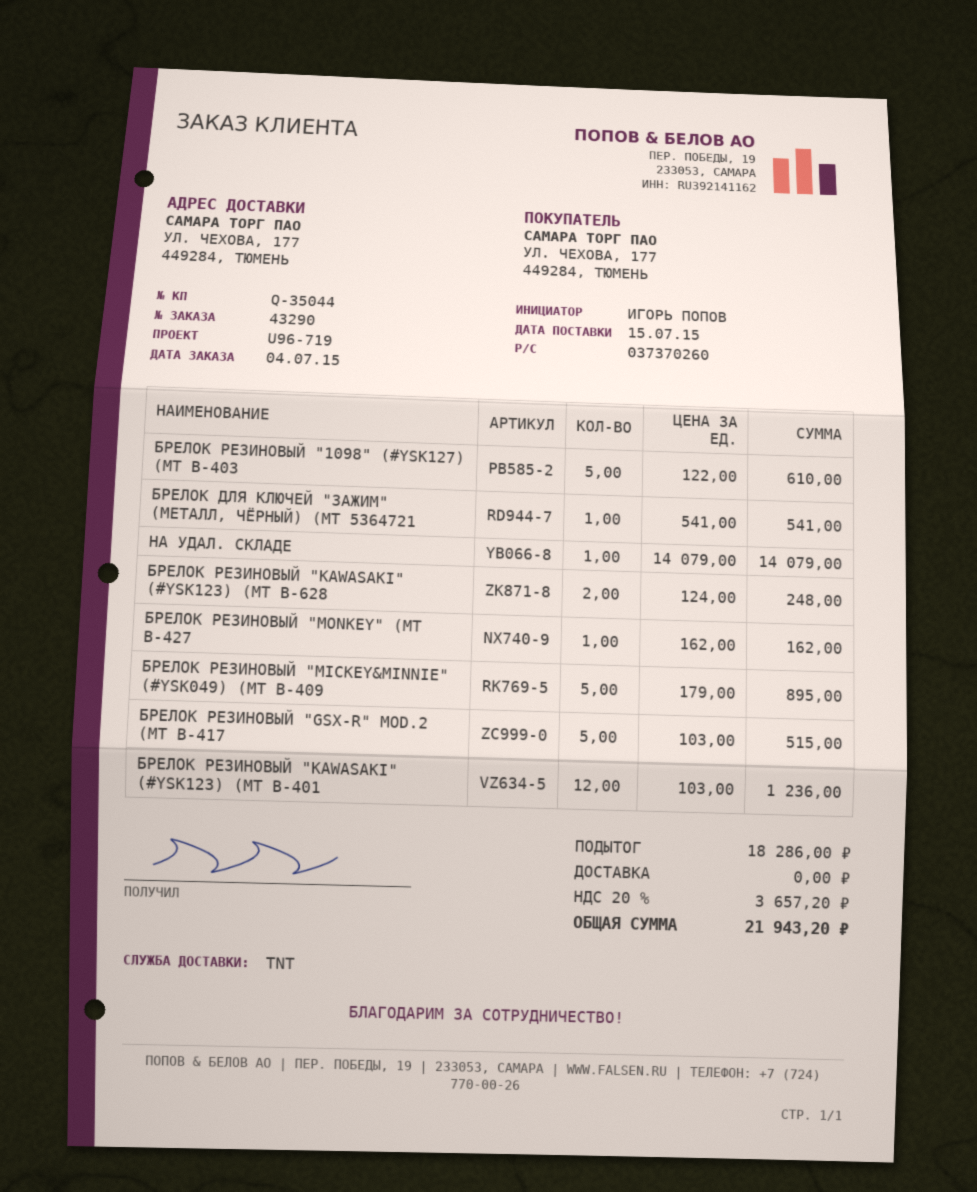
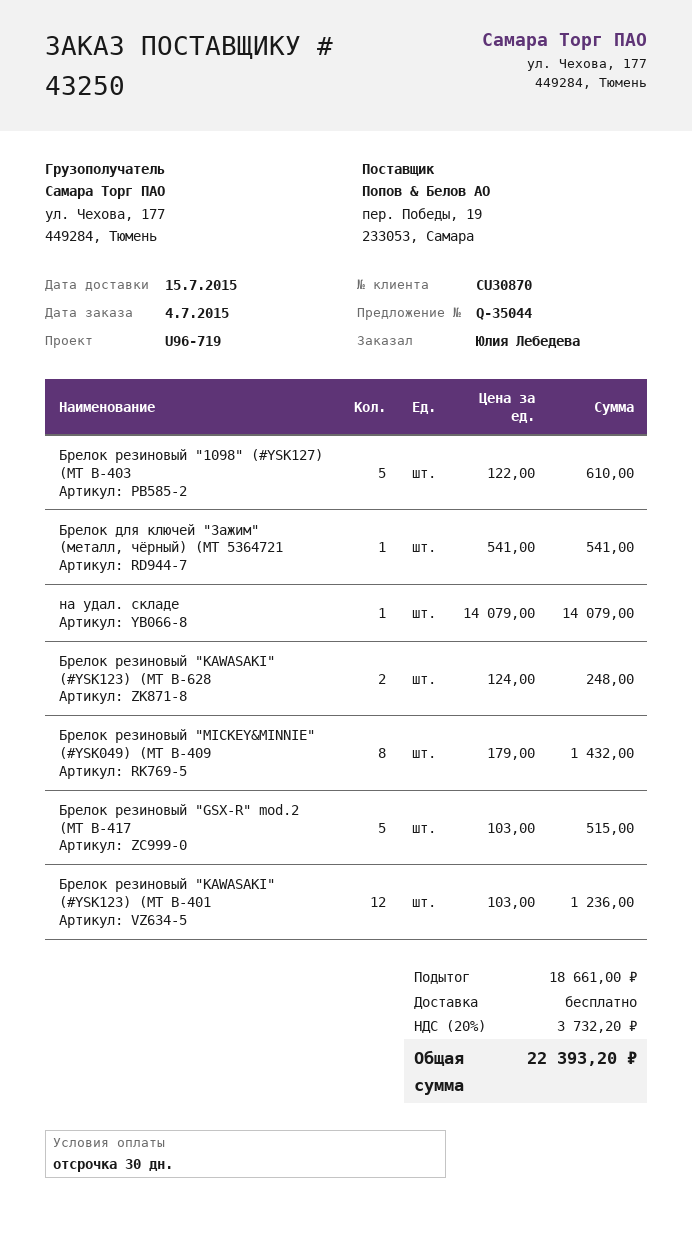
order number: 43290 -> 43250
ordered by: ИГОРЬ ПОПОВ -> Юлия Лебедева
БРЕЛОК РЕЗИНОВЫЙ "MONKEY" (MT B-427: 1 x 162.00 = 162.00 -> none
БРЕЛОК РЕЗИНОВЫЙ "MICKEY&MINNIE" (#YSK049) (MT B-409: 5 x 179.00 = 895.00 -> 8 x 179.00 = 1432.00
subtotal: 18286.00 -> 18661.00
tax: 20% = 3657.20 -> 20% = 3732.20
total: 21943.20 -> 22393.20

